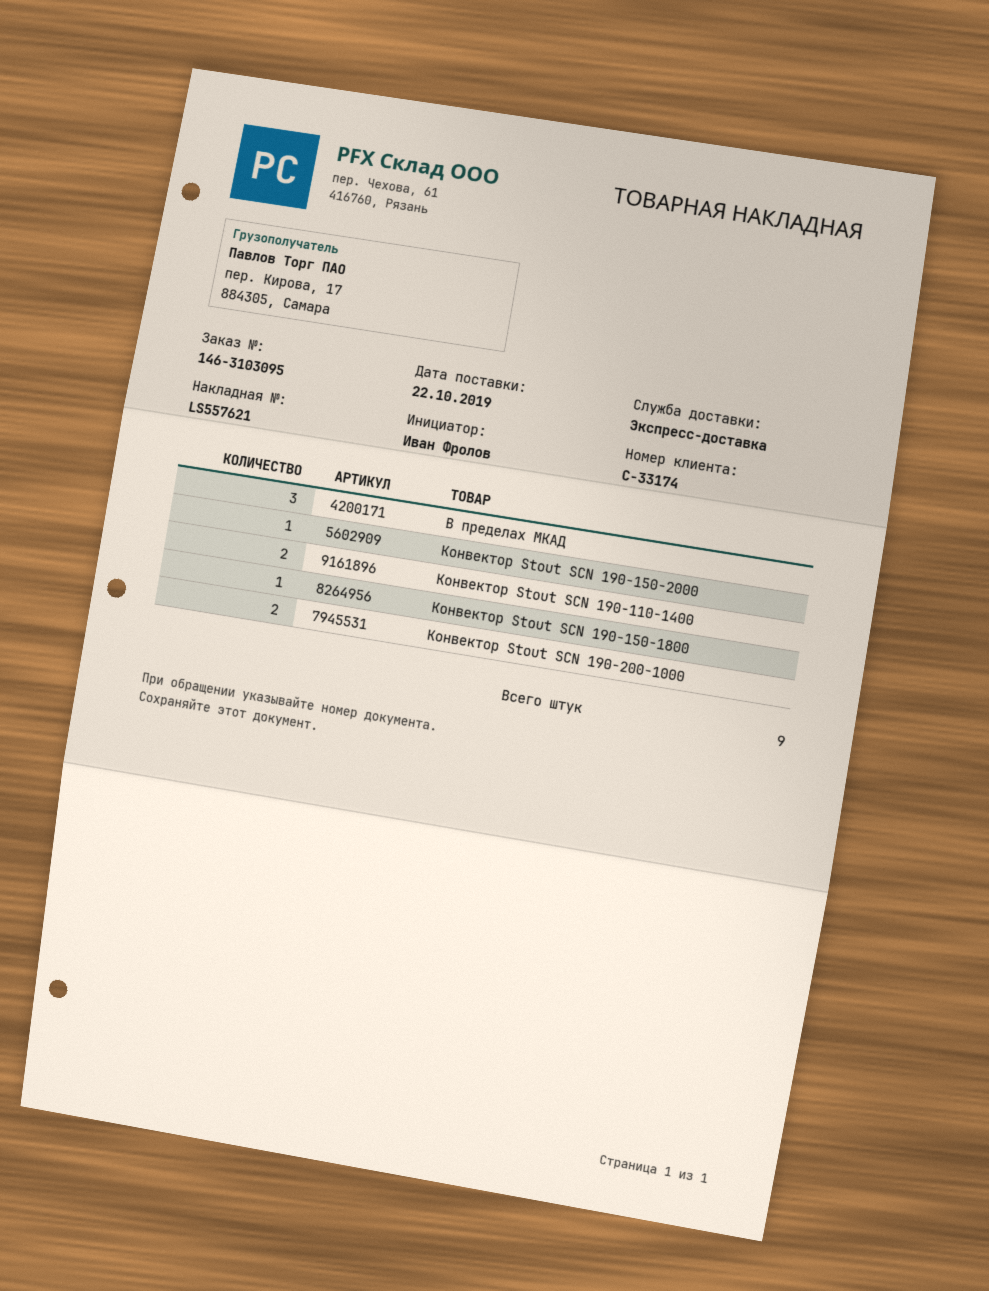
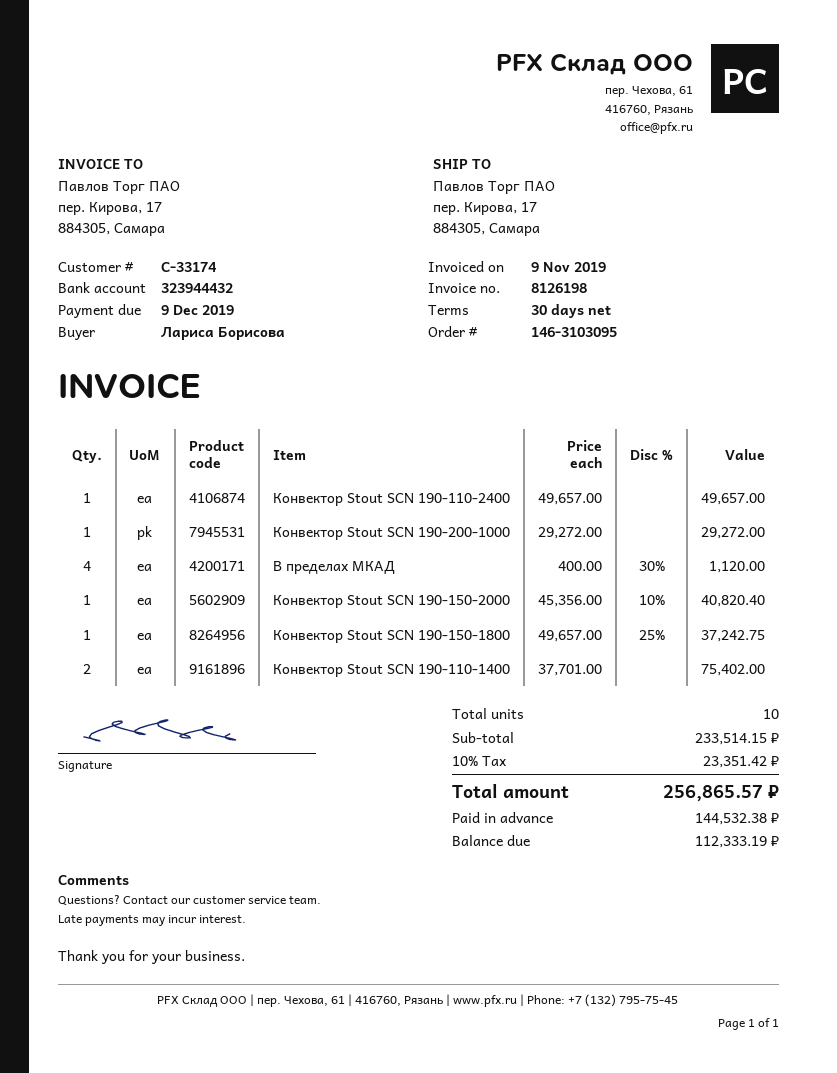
ordered by: Иван Фролов -> Лариса Борисова
В пределах МКАД: 3 -> 4
Конвектор Stout SCN 190-200-1000: 2 -> 1
Конвектор Stout SCN 190-110-2400: none -> 1
total quantity: 9 -> 10

